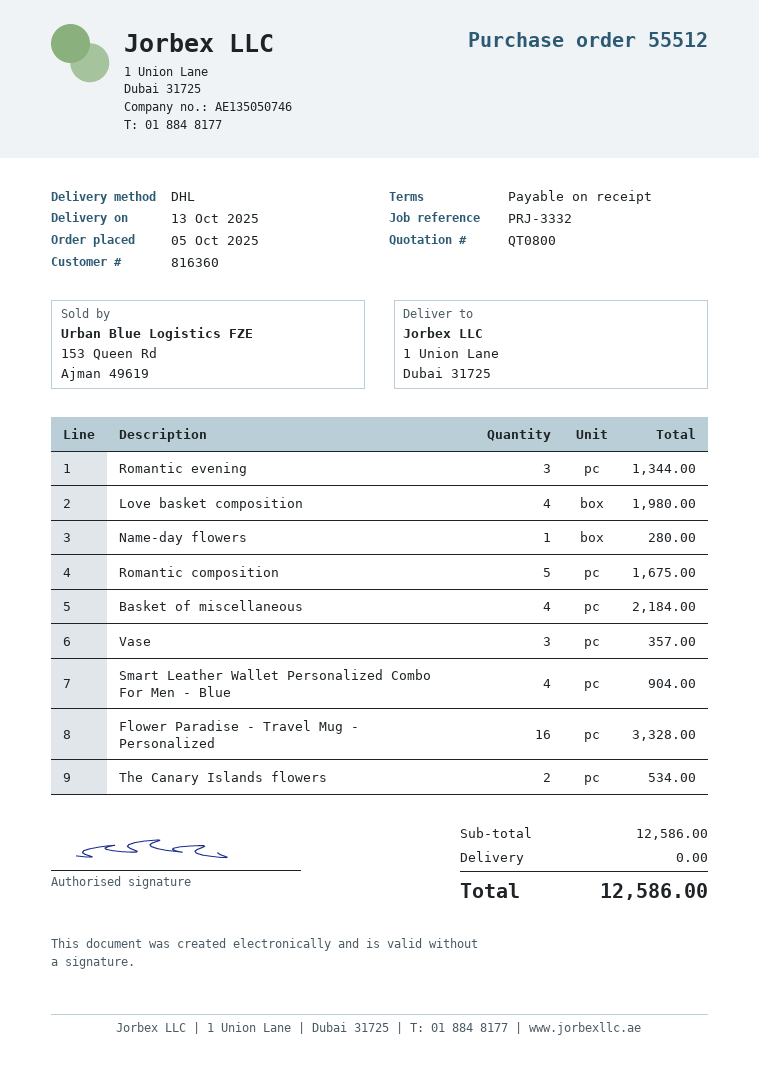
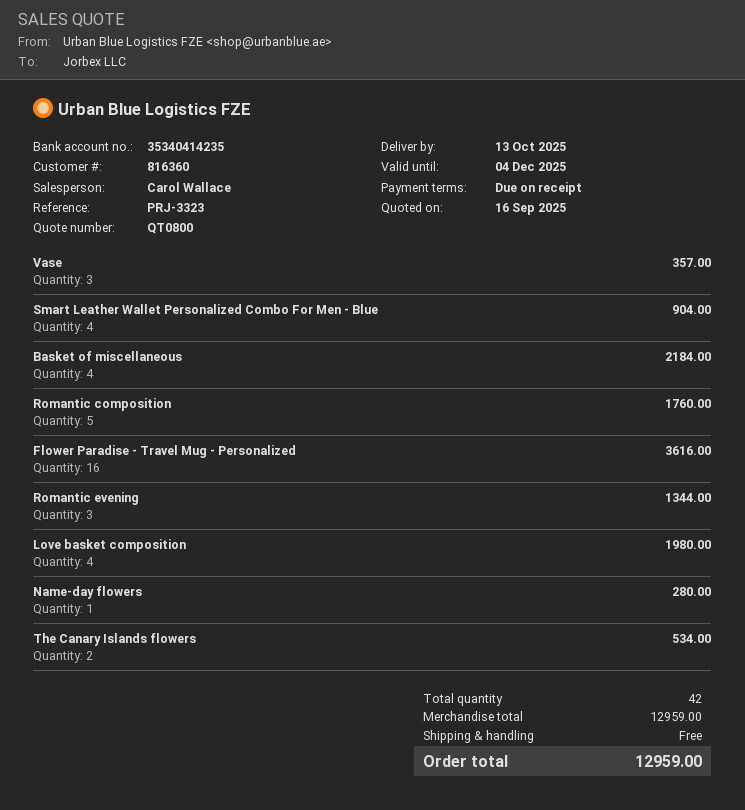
reference: PRJ-3332 -> PRJ-3323
Romantic composition: 5 for 1675.00 -> 5 for 1760.00
Flower Paradise - Travel Mug - Personalized: 16 for 3328.00 -> 16 for 3616.00
subtotal: 12586.00 -> 12959.00
total: 12586.00 -> 12959.00

